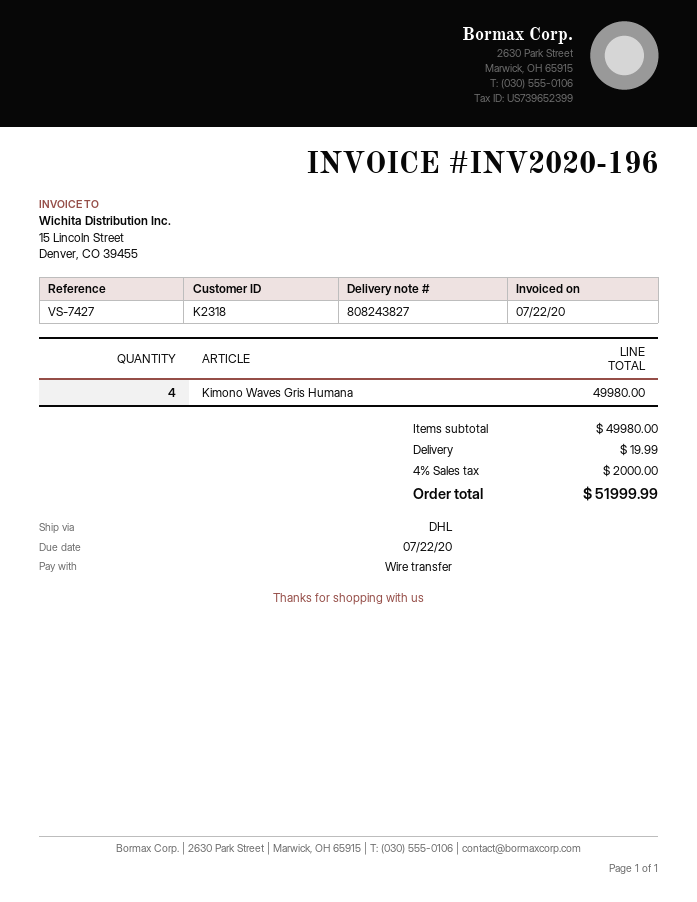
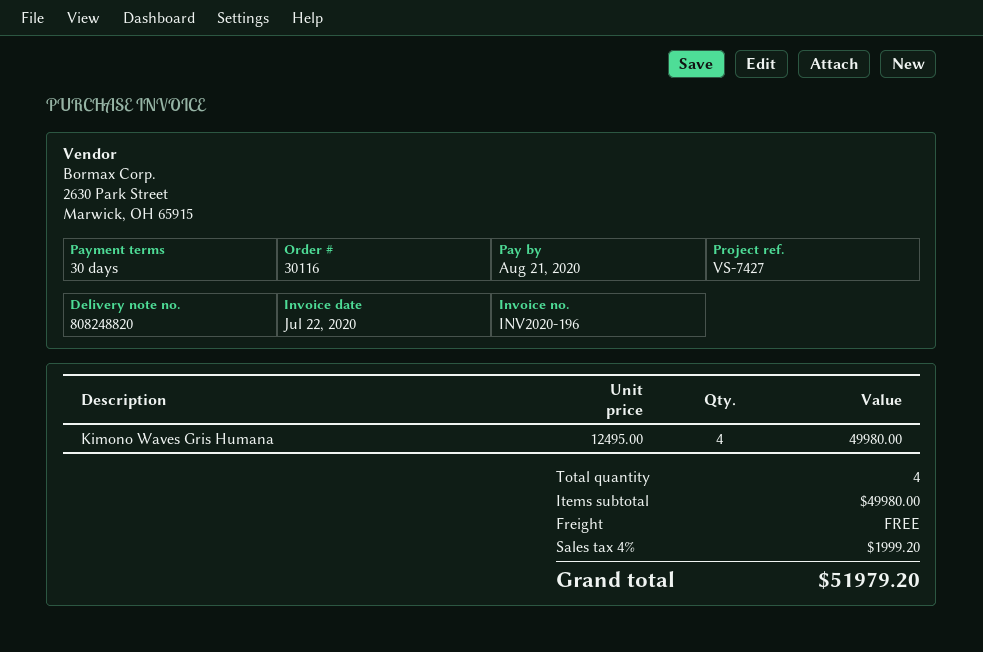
delivery note number: 808243827 -> 808248820
due date: 2020-07-22 -> 2020-08-21
shipping: 19.99 -> 0.00
tax: 4% = 2000.00 -> 4% = 1999.20
total: 51999.99 -> 51979.20

